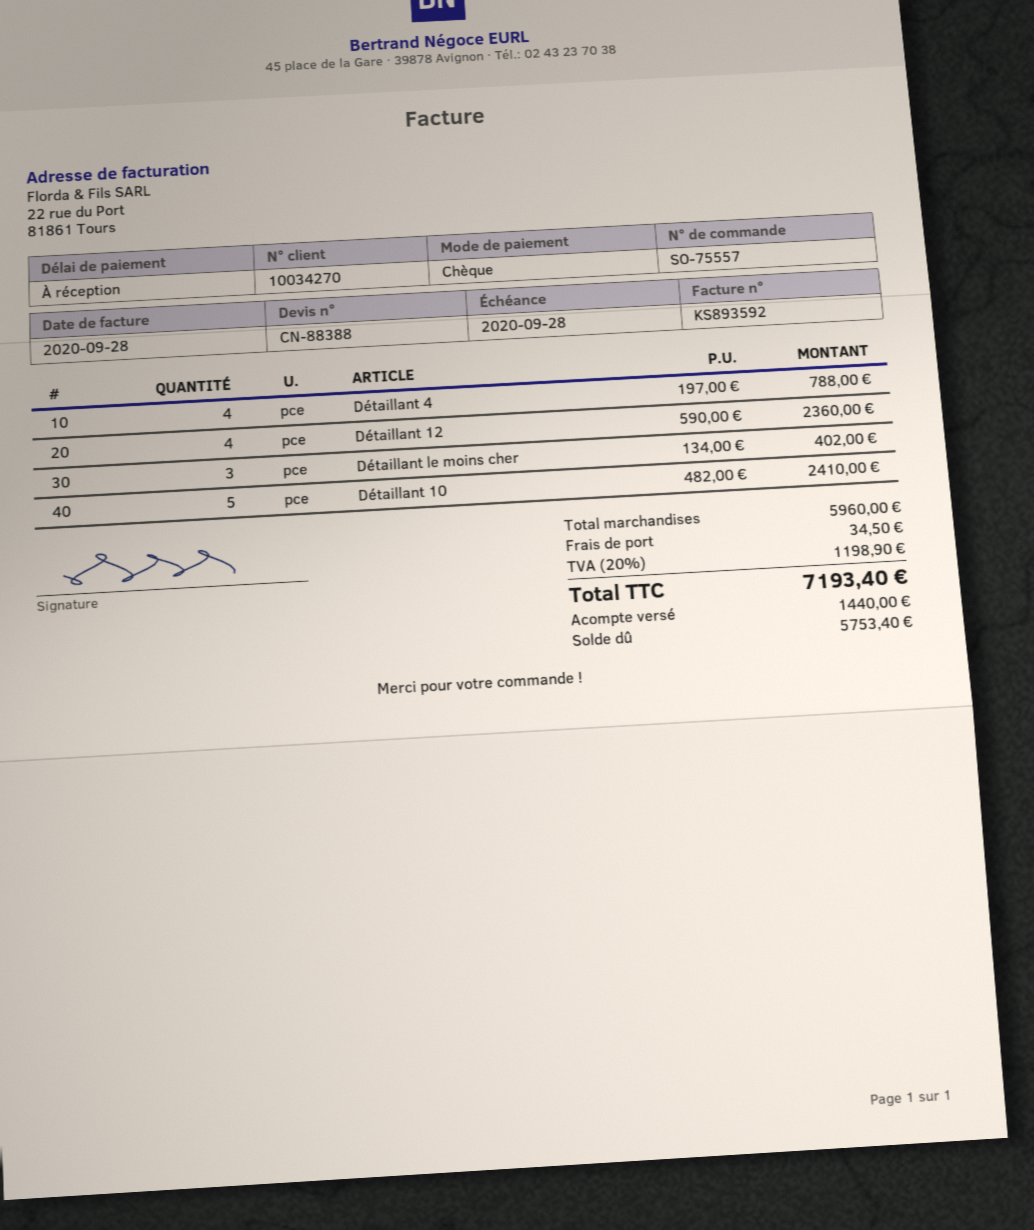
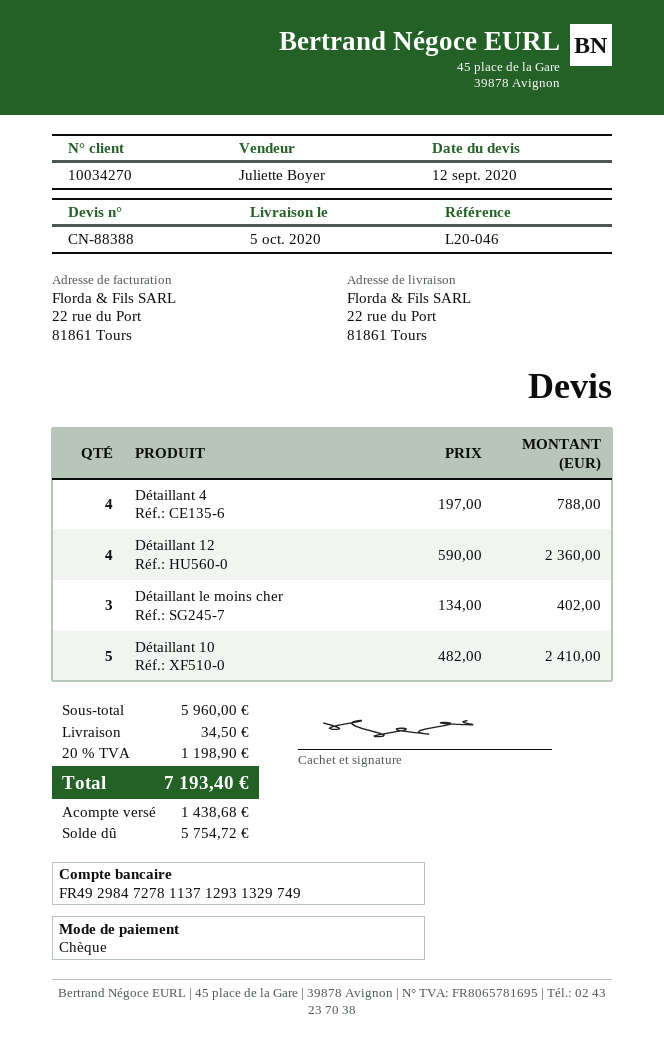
deposit: 1440.00 -> 1438.68
balance: 5753.40 -> 5754.72

